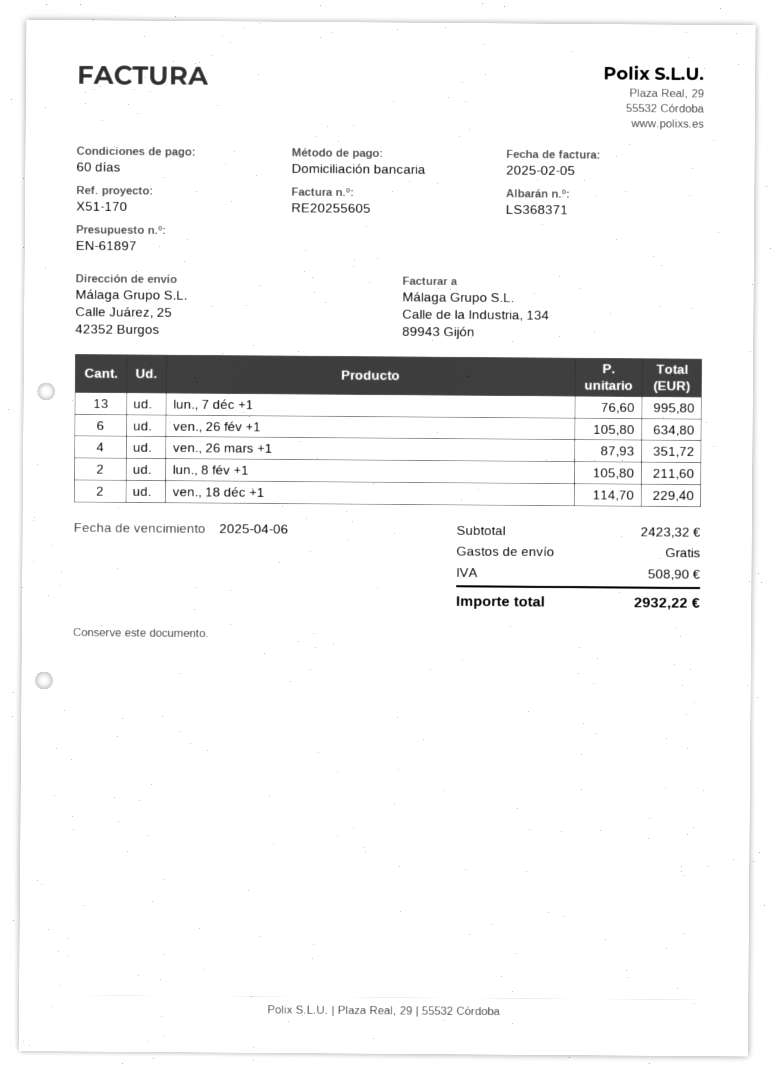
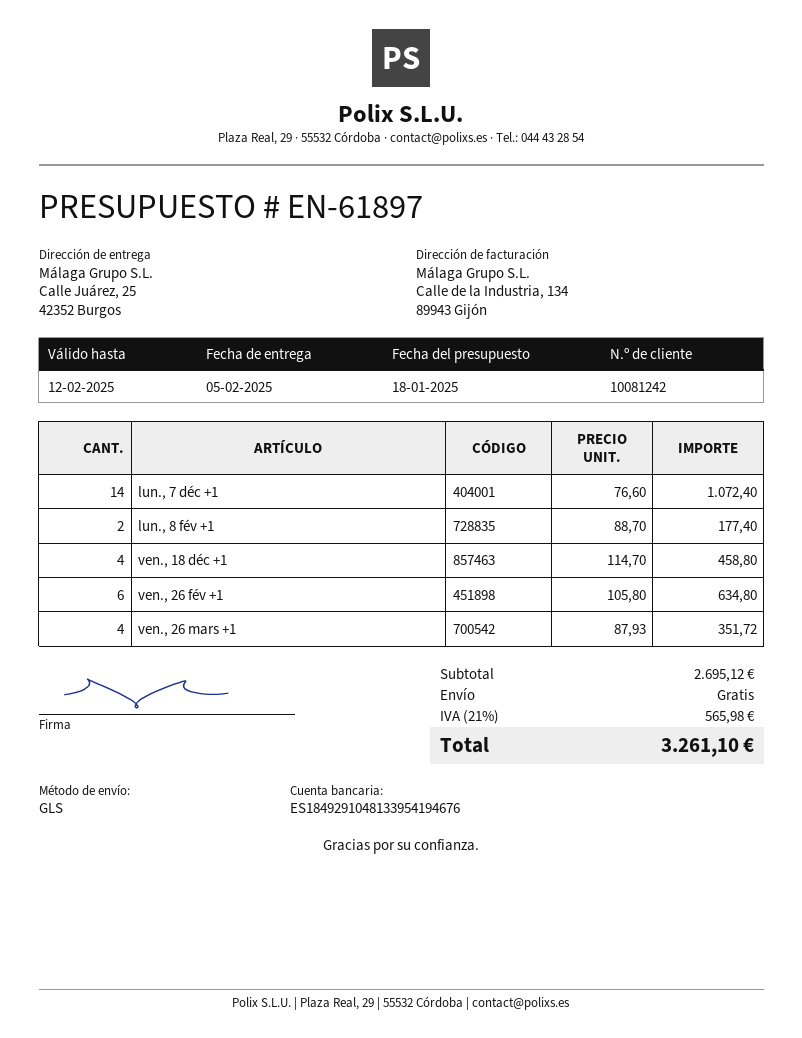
lun., 7 déc +1: 13 x 76.60 = 995.80 -> 14 x 76.60 = 1072.40
lun., 8 fév +1: 2 x 105.80 = 211.60 -> 2 x 88.70 = 177.40
ven., 18 déc +1: 2 x 114.70 = 229.40 -> 4 x 114.70 = 458.80
subtotal: 2423.32 -> 2695.12
tax: 508.90 -> 565.98
total: 2932.22 -> 3261.10

